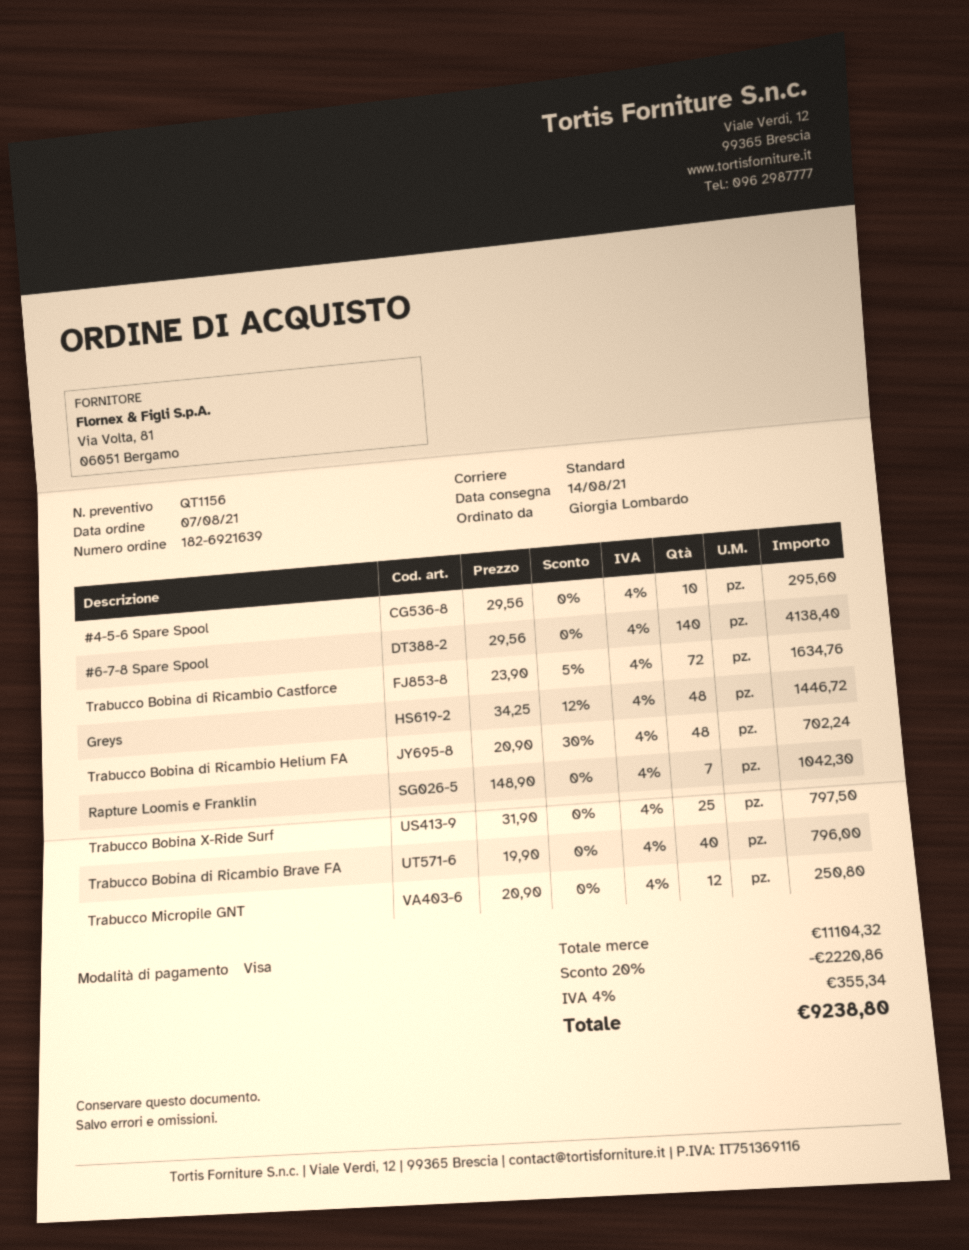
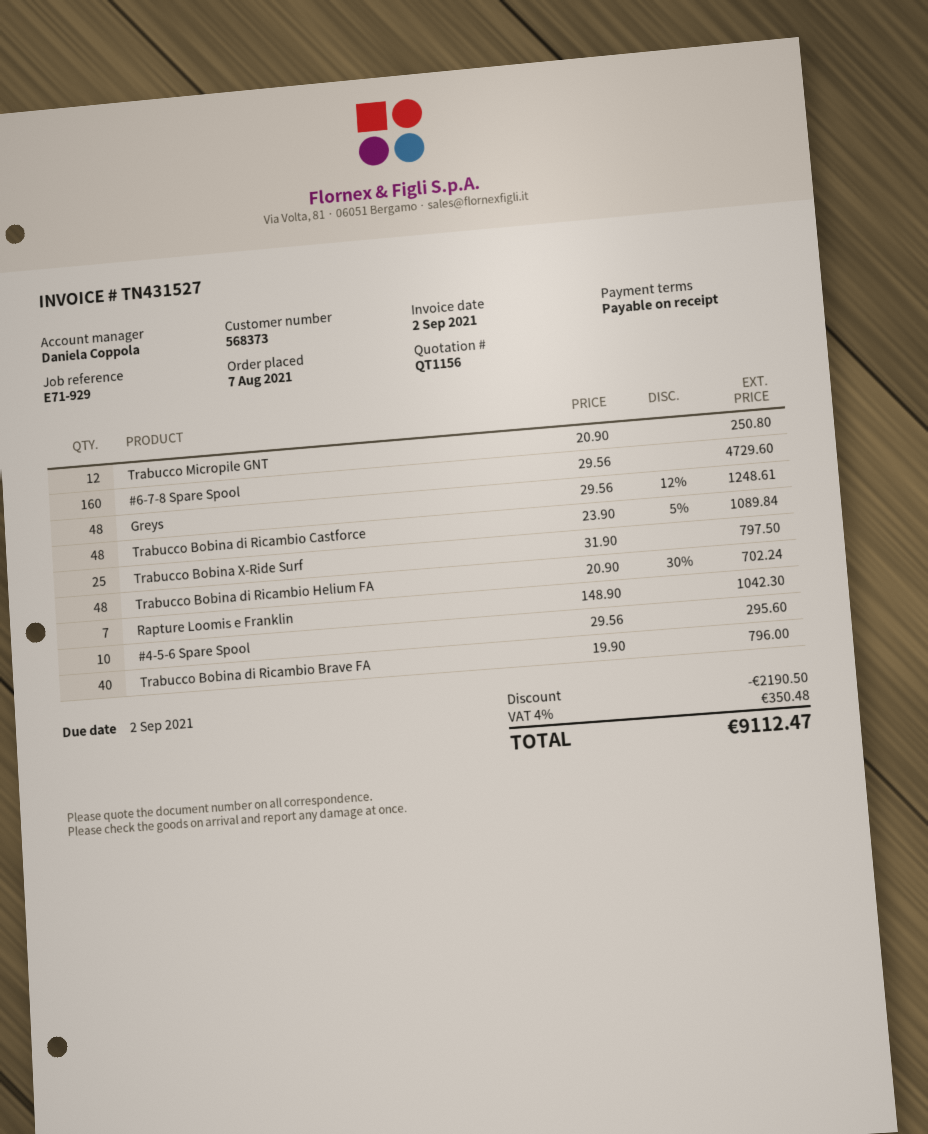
#6-7-8 Spare Spool: 140 x 29.56 = 4138.40 -> 160 x 29.56 = 4729.60
Trabucco Bobina di Ricambio Castforce: 72 x 23.90 - 5% = 1634.76 -> 48 x 23.90 - 5% = 1089.84
Greys: 48 x 34.25 - 12% = 1446.72 -> 48 x 29.56 - 12% = 1248.61
discount: 2220.86 -> 2190.50
tax: 4% = 355.34 -> 4% = 350.48
total: 9238.80 -> 9112.47

